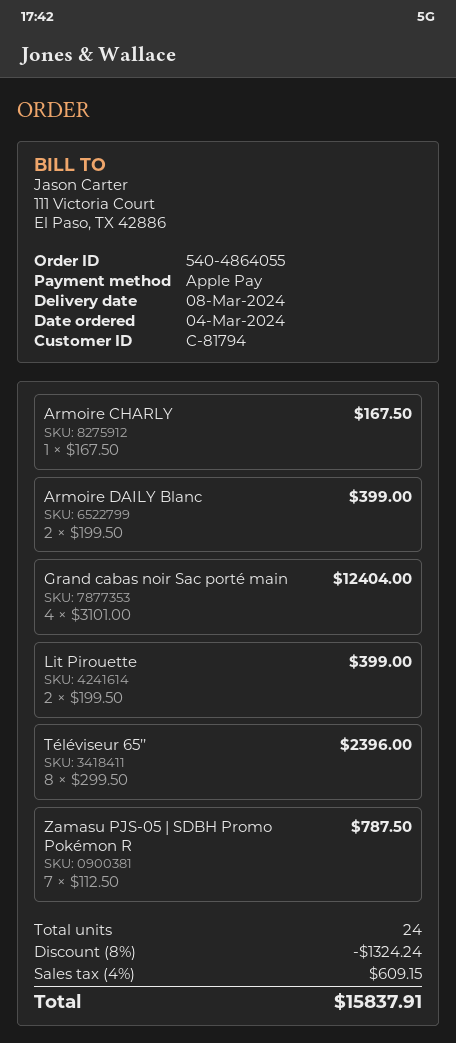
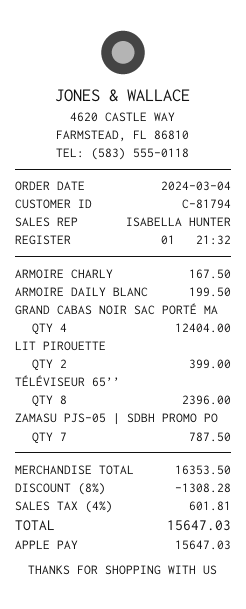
Armoire DAILY Blanc: 2 for 399.00 -> 1 for 199.50
discount: 8% = 1324.24 -> 8% = 1308.28
tax: 4% = 609.15 -> 4% = 601.81
total: 15837.91 -> 15647.03

